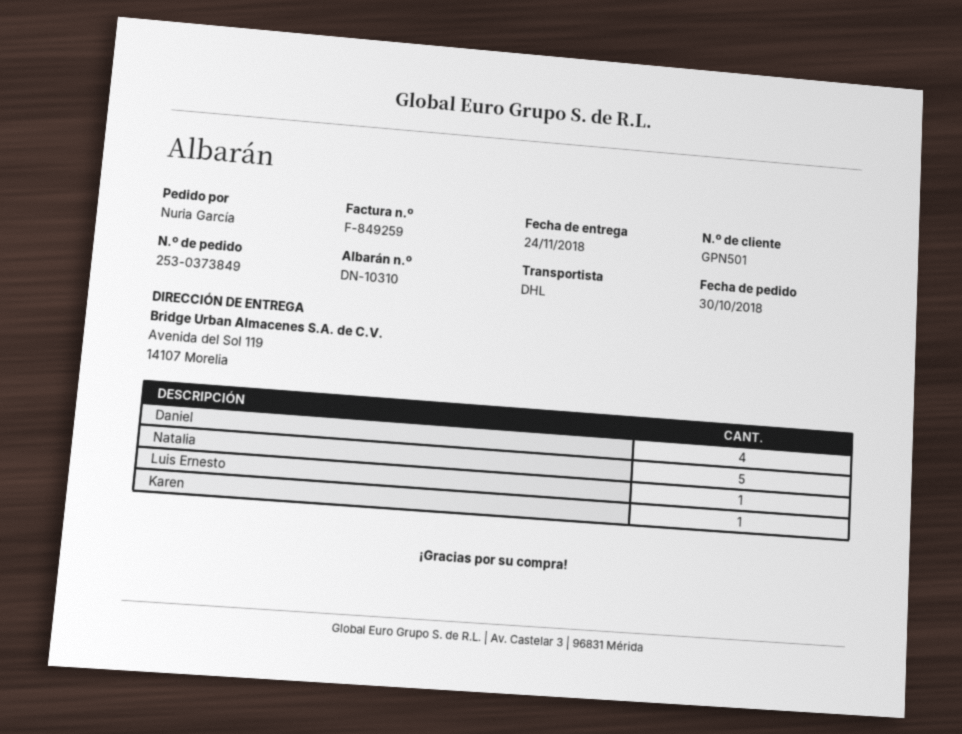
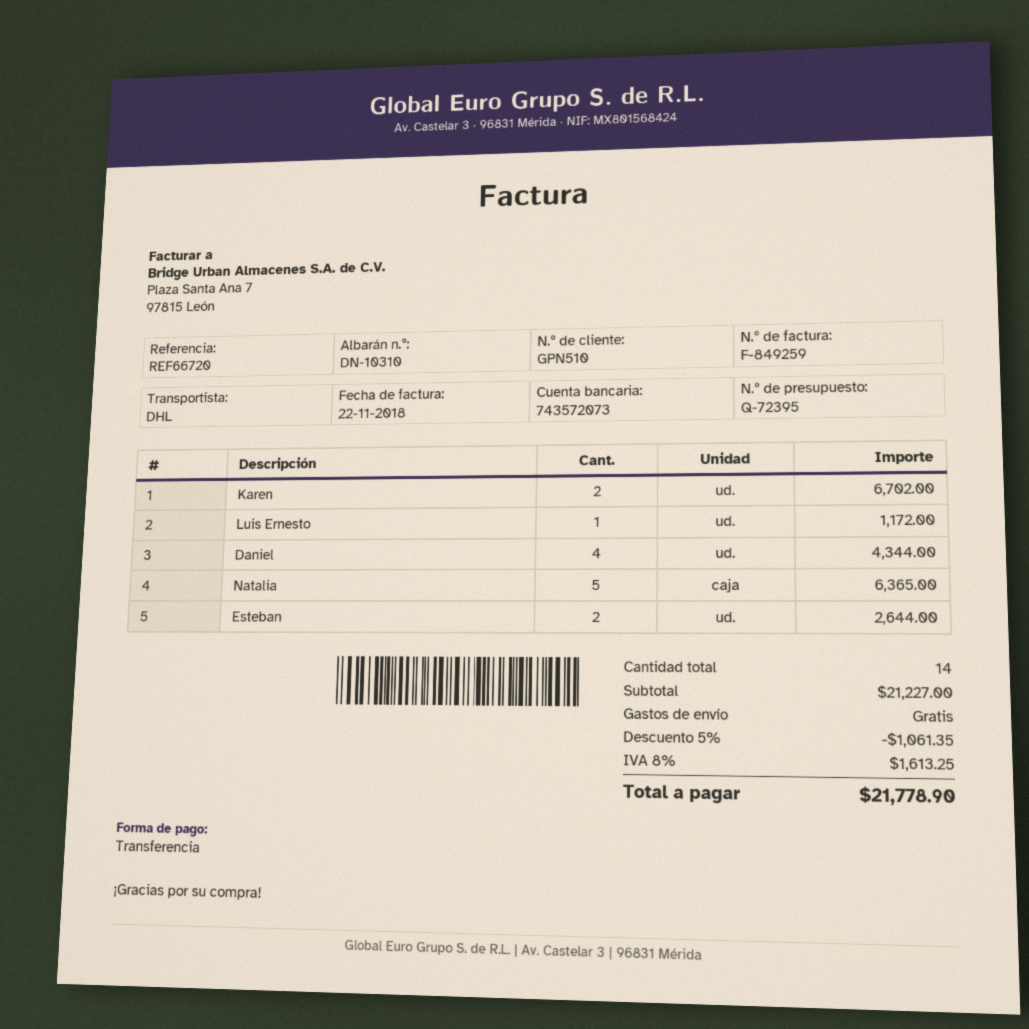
customer number: GPN501 -> GPN510
Karen: 1 -> 2
Esteban: none -> 2

